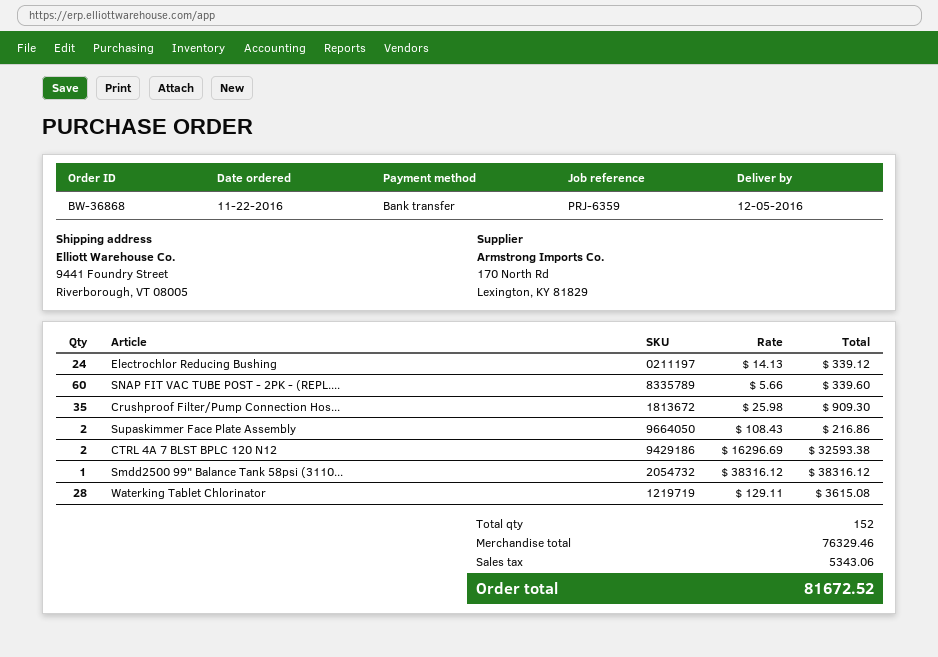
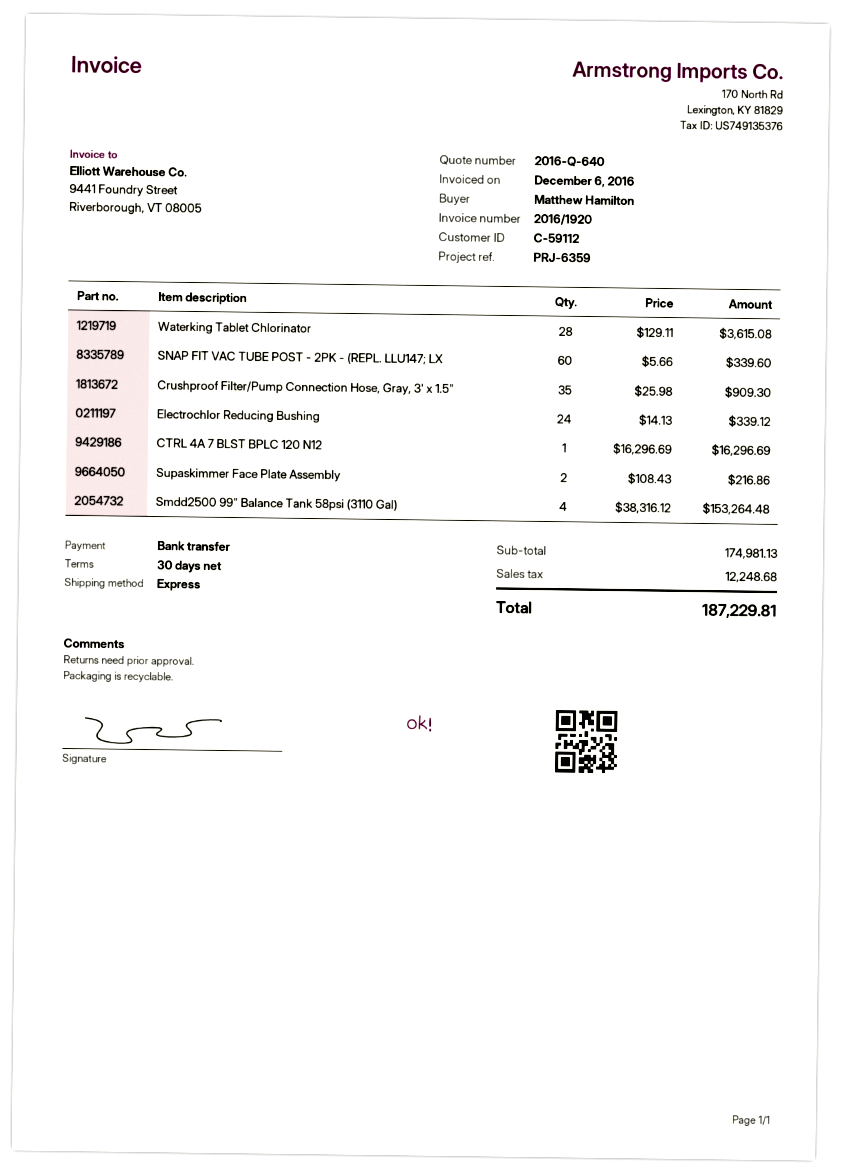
CTRL 4A 7 BLST BPLC 120 N12: 2 x 16296.69 = 32593.38 -> 1 x 16296.69 = 16296.69
Smdd2500 99" Balance Tank 58psi (3110...: 1 x 38316.12 = 38316.12 -> 4 x 38316.12 = 153264.48
subtotal: 76329.46 -> 174981.13
tax: 5343.06 -> 12248.68
total: 81672.52 -> 187229.81

